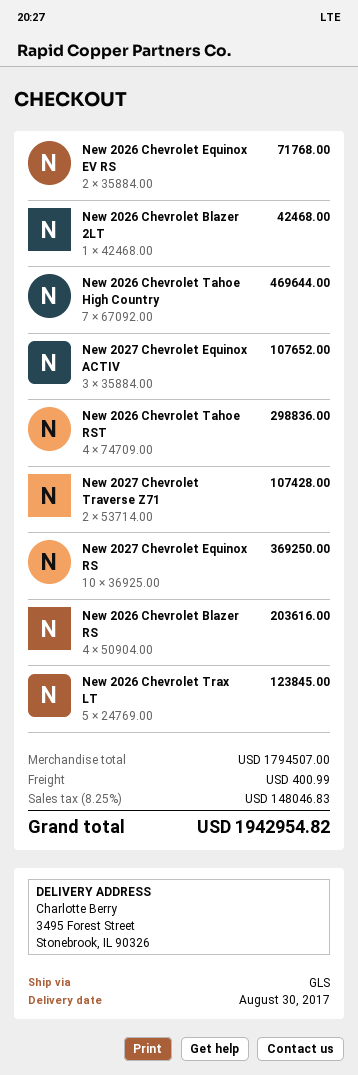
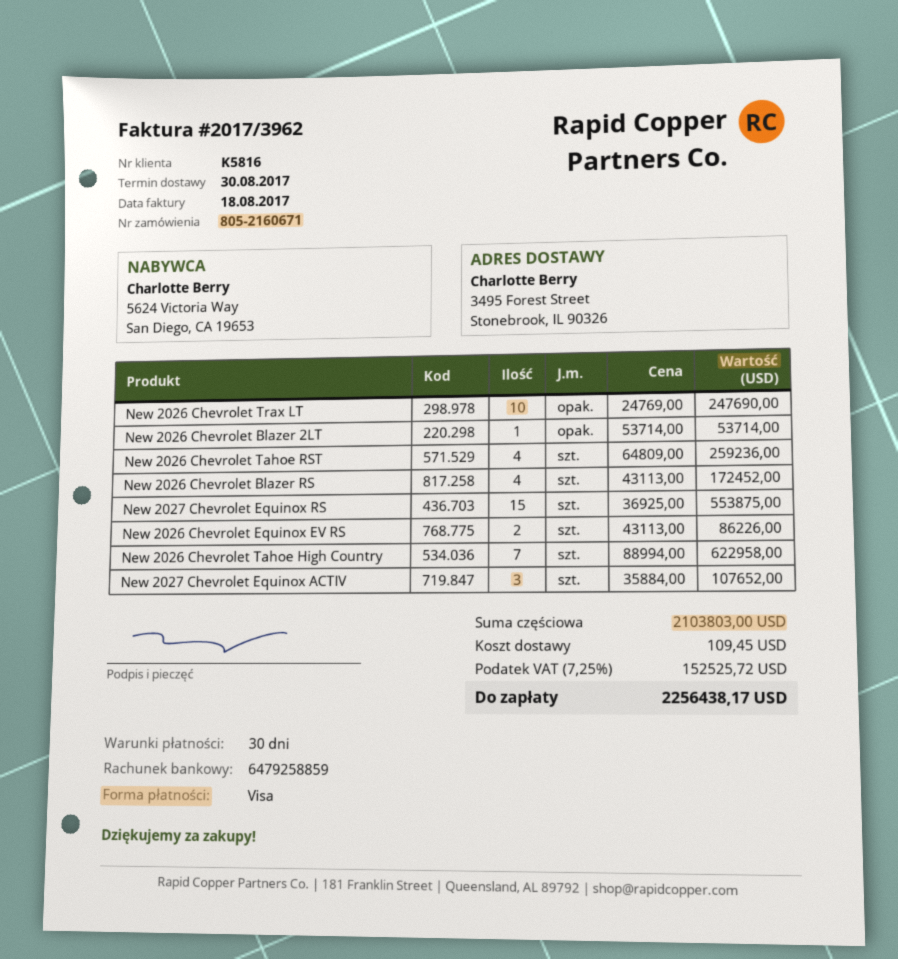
New 2026 Chevrolet Equinox EV RS: 2 x 35884.00 = 71768.00 -> 2 x 43113.00 = 86226.00
New 2026 Chevrolet Blazer 2LT: 1 x 42468.00 = 42468.00 -> 1 x 53714.00 = 53714.00
New 2026 Chevrolet Tahoe High Country: 7 x 67092.00 = 469644.00 -> 7 x 88994.00 = 622958.00
New 2026 Chevrolet Tahoe RST: 4 x 74709.00 = 298836.00 -> 4 x 64809.00 = 259236.00
New 2027 Chevrolet Traverse Z71: 2 x 53714.00 = 107428.00 -> none
New 2027 Chevrolet Equinox RS: 10 x 36925.00 = 369250.00 -> 15 x 36925.00 = 553875.00
New 2026 Chevrolet Blazer RS: 4 x 50904.00 = 203616.00 -> 4 x 43113.00 = 172452.00
New 2026 Chevrolet Trax LT: 5 x 24769.00 = 123845.00 -> 10 x 24769.00 = 247690.00
subtotal: 1794507.00 -> 2103803.00
shipping: 400.99 -> 109.45
tax: 8.25% = 148046.83 -> 7.25% = 152525.72
total: 1942954.82 -> 2256438.17

